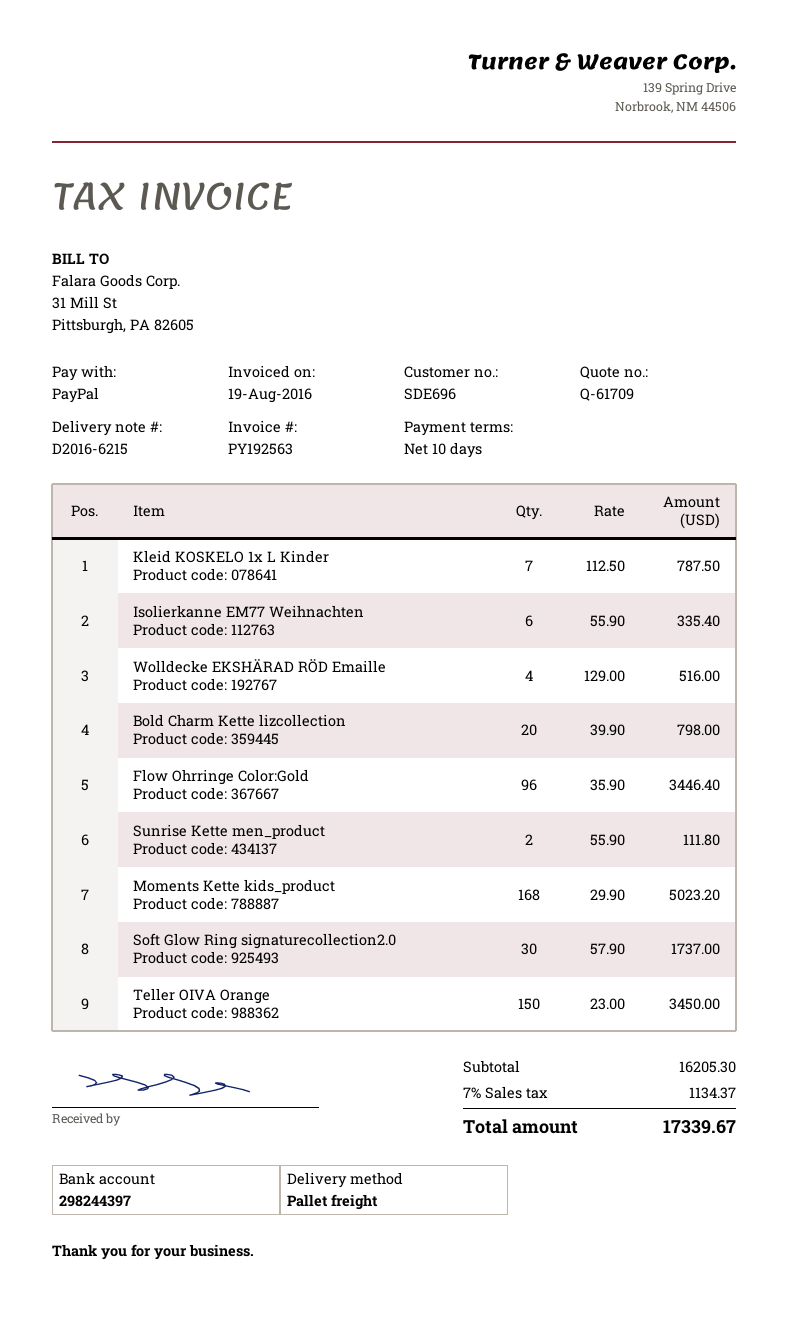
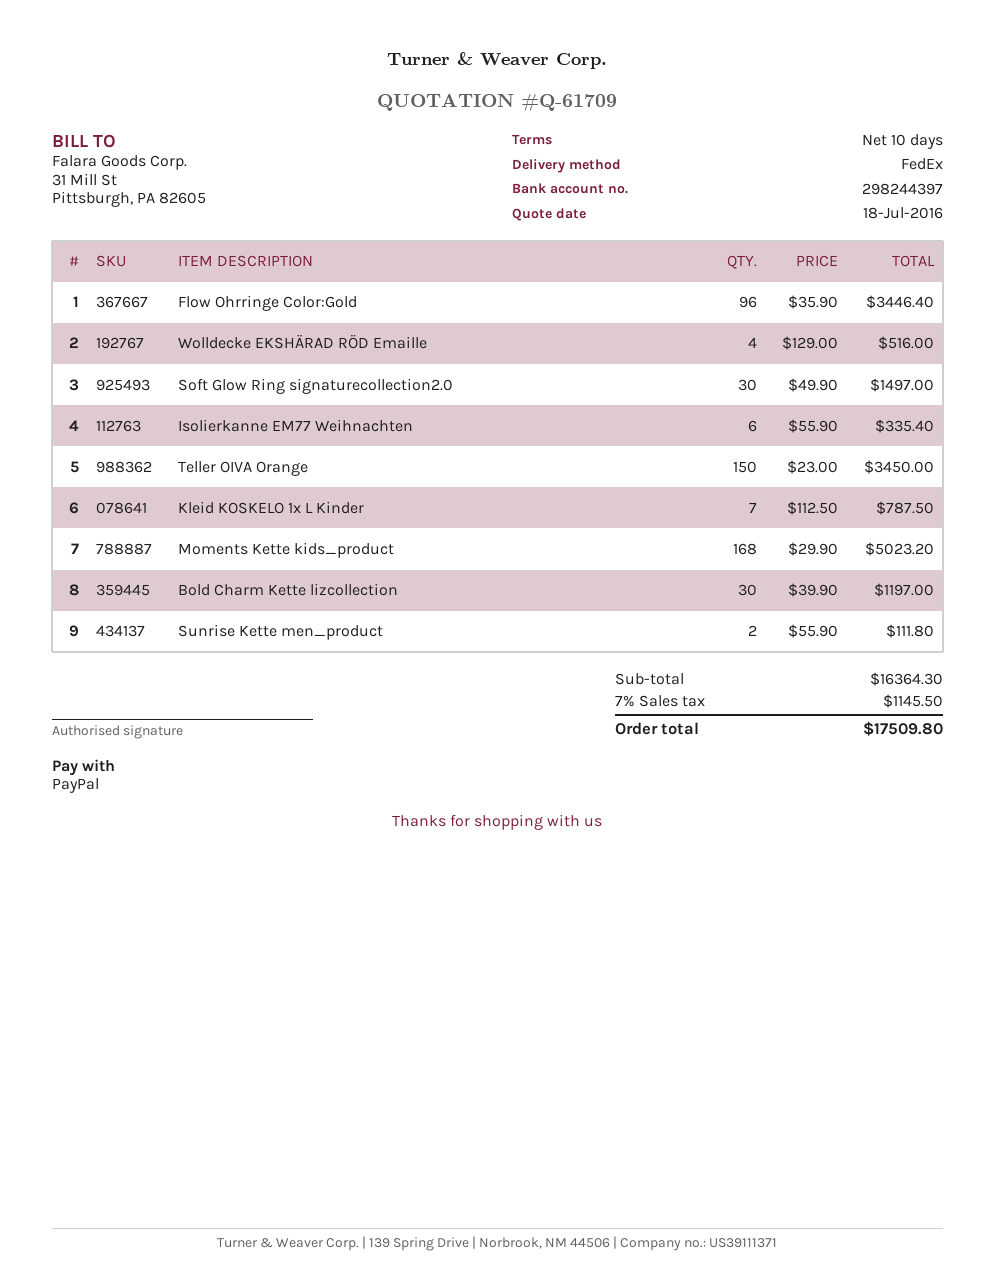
shipping method: pallet freight -> FedEx
Bold Charm Kette lizcollection: 20 x 39.90 = 798.00 -> 30 x 39.90 = 1197.00
Soft Glow Ring signaturecollection2.0: 30 x 57.90 = 1737.00 -> 30 x 49.90 = 1497.00
subtotal: 16205.30 -> 16364.30
tax: 7% = 1134.37 -> 7% = 1145.50
total: 17339.67 -> 17509.80

